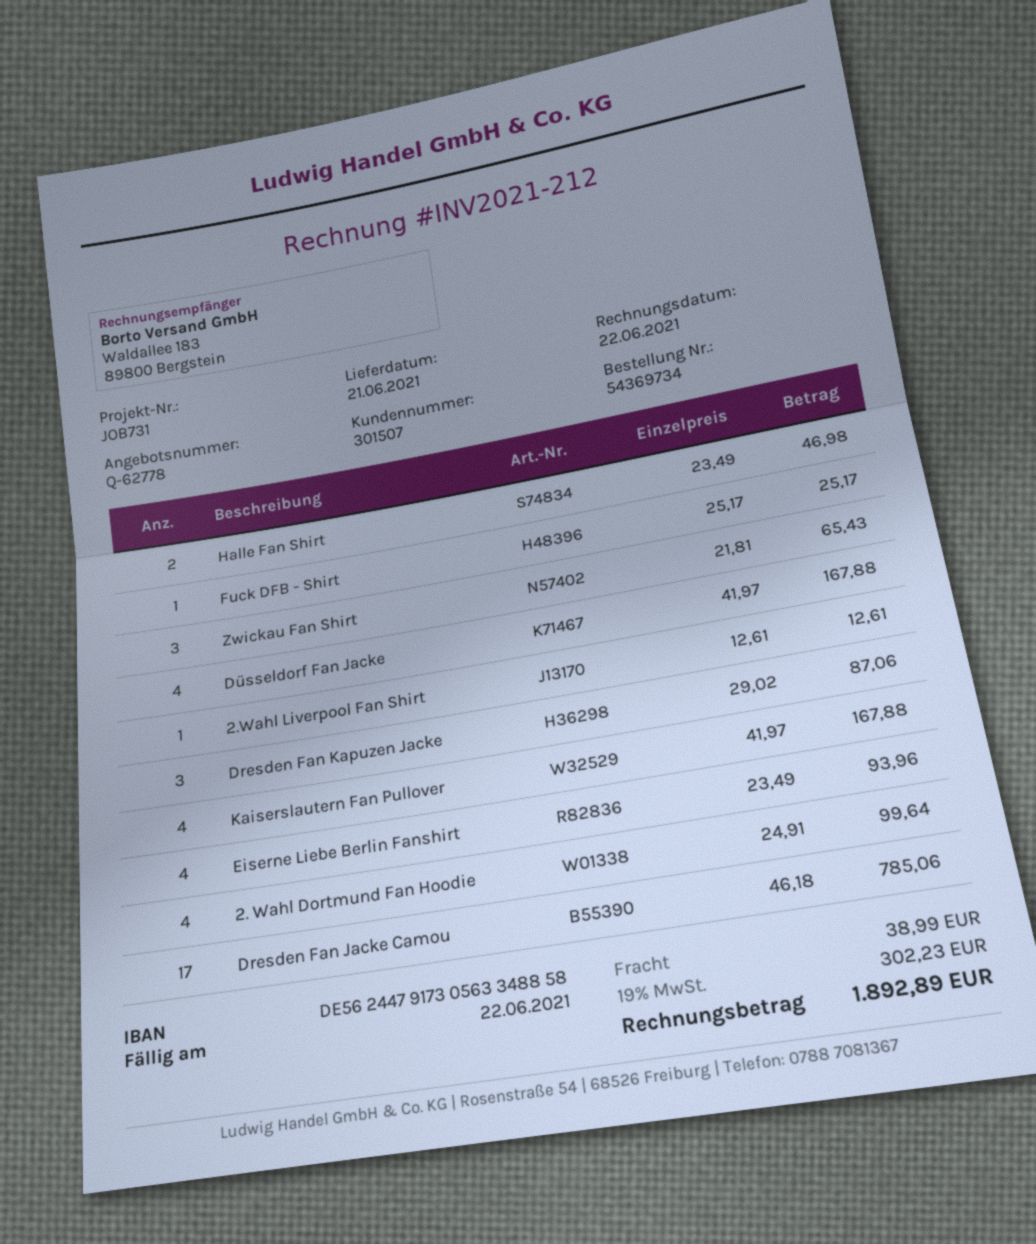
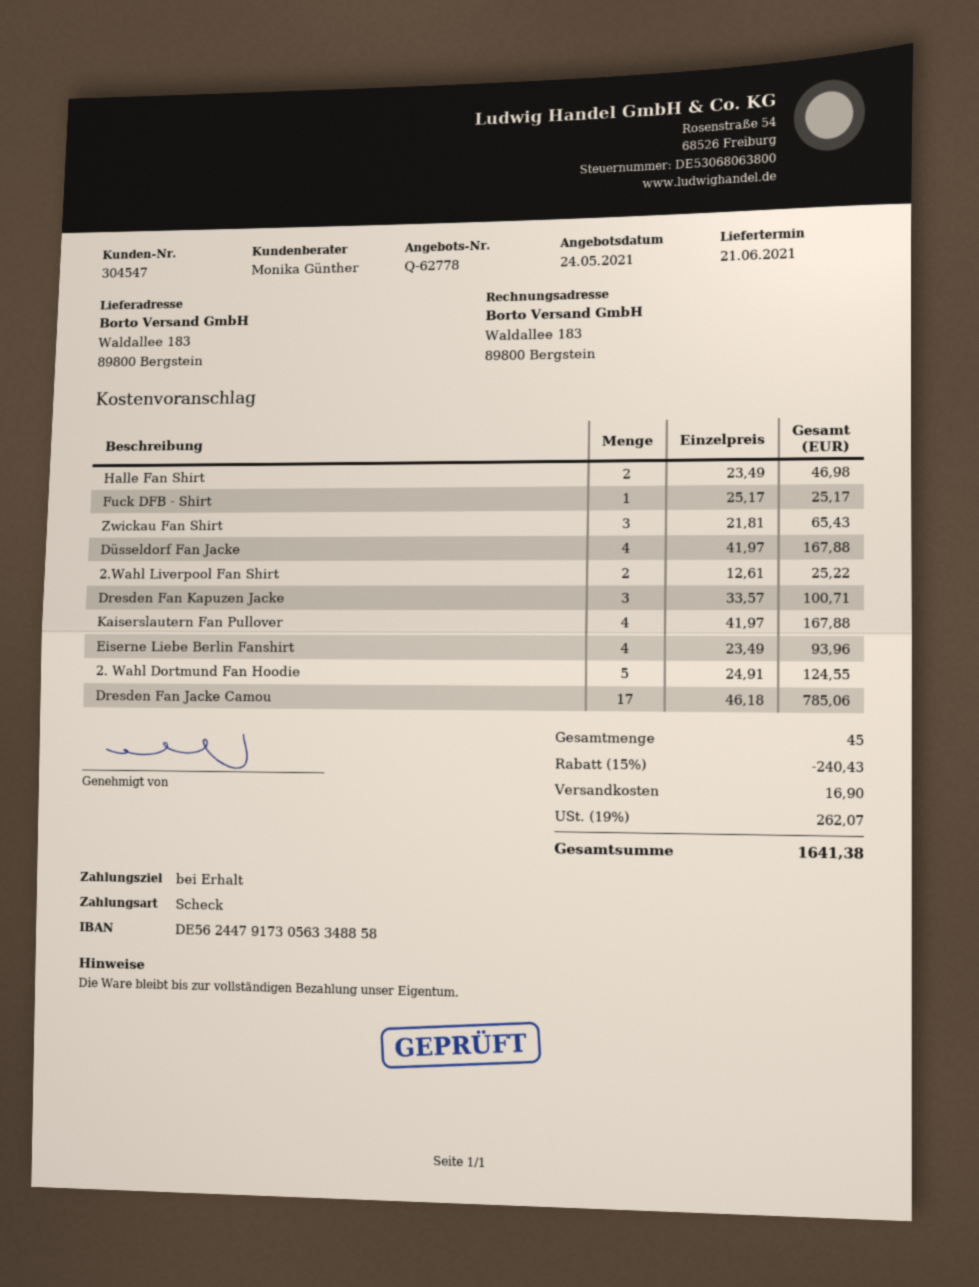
customer number: 301507 -> 304547
2.Wahl Liverpool Fan Shirt: 1 x 12.61 = 12.61 -> 2 x 12.61 = 25.22
Dresden Fan Kapuzen Jacke: 3 x 29.02 = 87.06 -> 3 x 33.57 = 100.71
2. Wahl Dortmund Fan Hoodie: 4 x 24.91 = 99.64 -> 5 x 24.91 = 124.55
discount: none -> 15% = 240.43
shipping: 38.99 -> 16.90
tax: 19% = 302.23 -> 19% = 262.07
total: 1892.89 -> 1641.38

